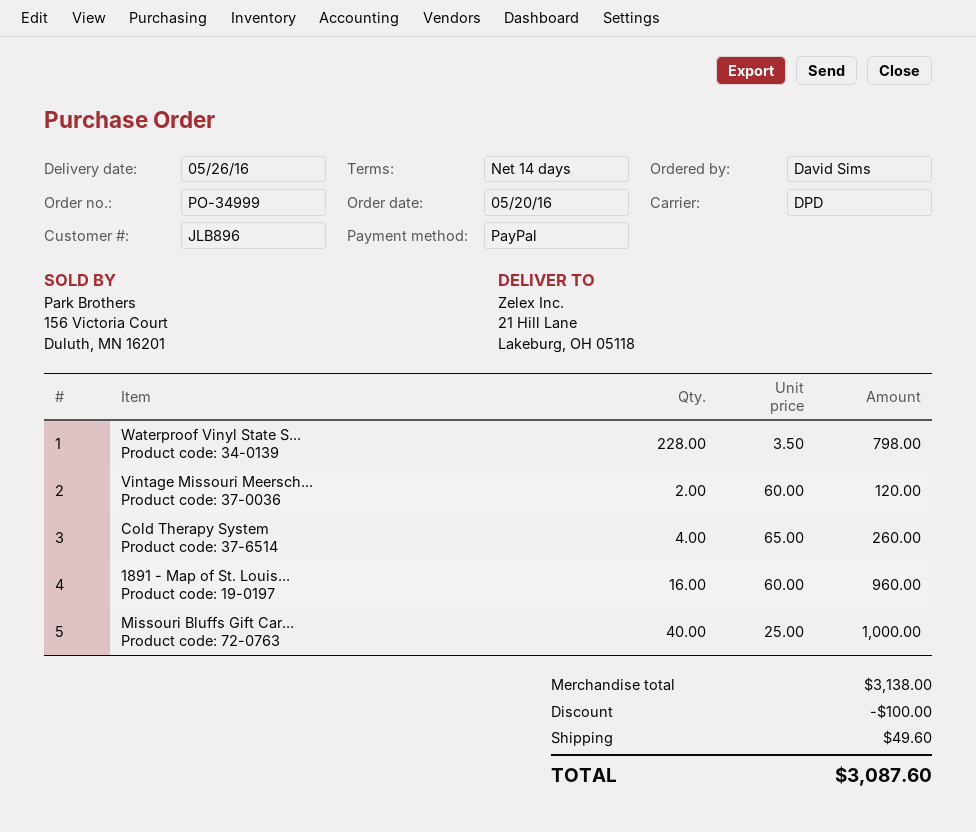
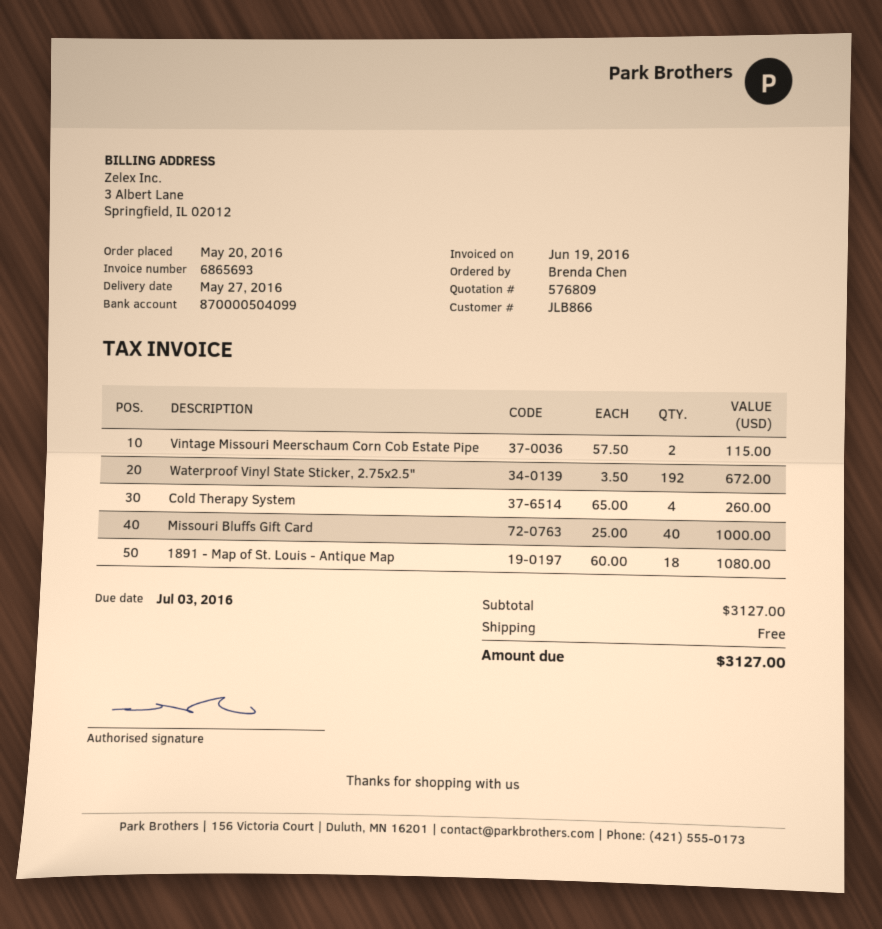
delivery date: 2016-05-26 -> 2016-05-27
customer number: JLB896 -> JLB866
ordered by: David Sims -> Brenda Chen
Waterproof Vinyl State S...: 228 x 3.50 = 798.00 -> 192 x 3.50 = 672.00
Vintage Missouri Meersch...: 2 x 60.00 = 120.00 -> 2 x 57.50 = 115.00
1891 - Map of St. Louis...: 16 x 60.00 = 960.00 -> 18 x 60.00 = 1080.00
subtotal: 3138.00 -> 3127.00
discount: 100.00 -> none
shipping: 49.60 -> 0.00
total: 3087.60 -> 3127.00

